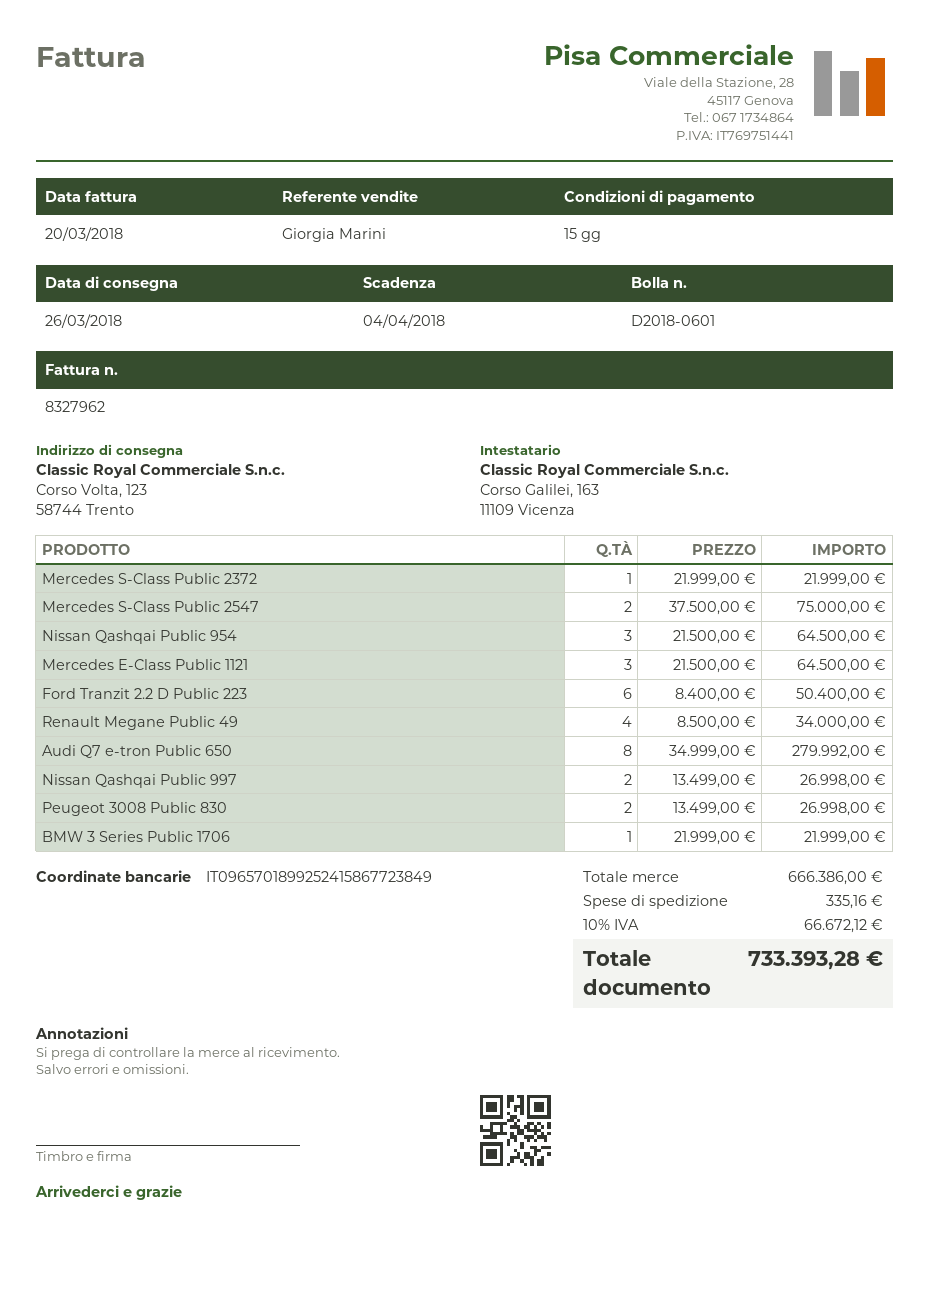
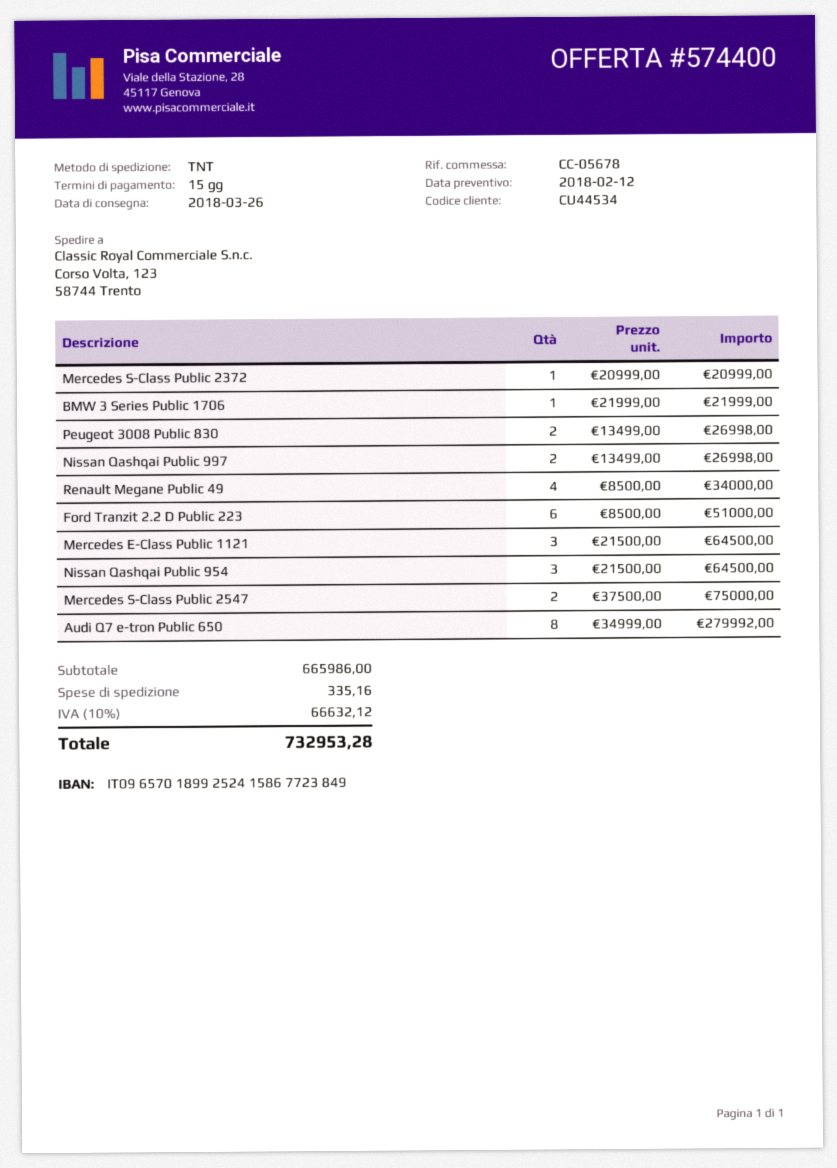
Mercedes S-Class Public 2372: 1 x 21999.00 = 21999.00 -> 1 x 20999.00 = 20999.00
Ford Tranzit 2.2 D Public 223: 6 x 8400.00 = 50400.00 -> 6 x 8500.00 = 51000.00
subtotal: 666386.00 -> 665986.00
tax: 10% = 66672.12 -> 10% = 66632.12
total: 733393.28 -> 732953.28

